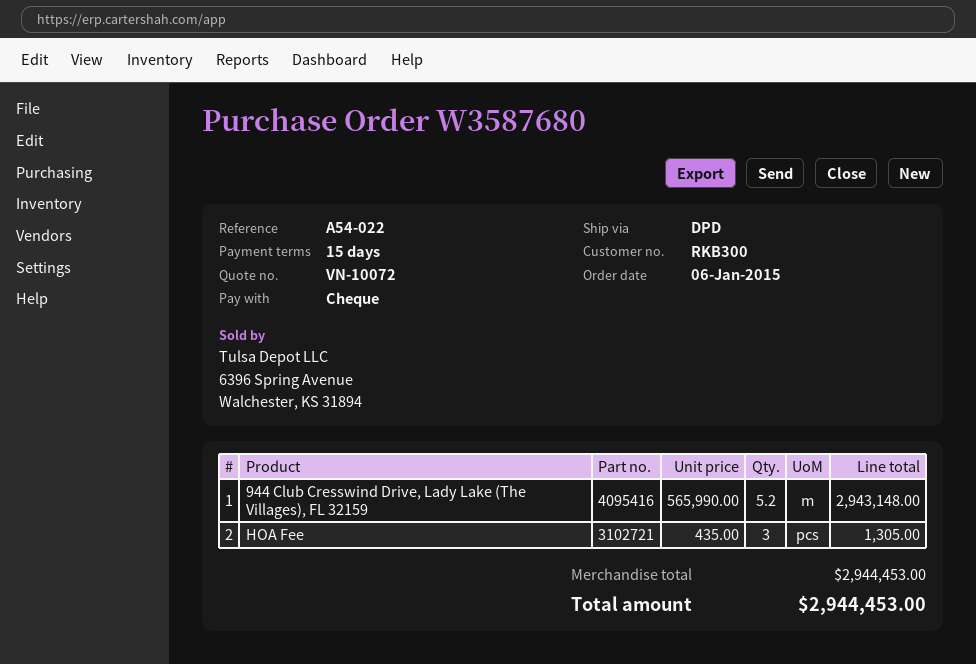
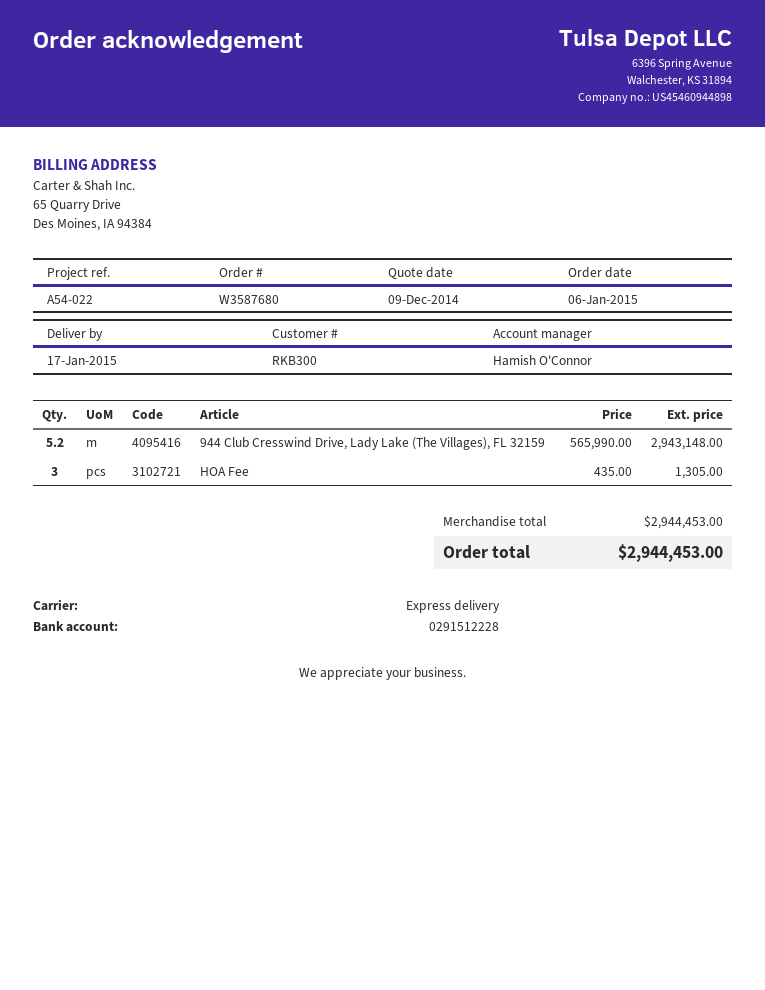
shipping method: DPD -> express

